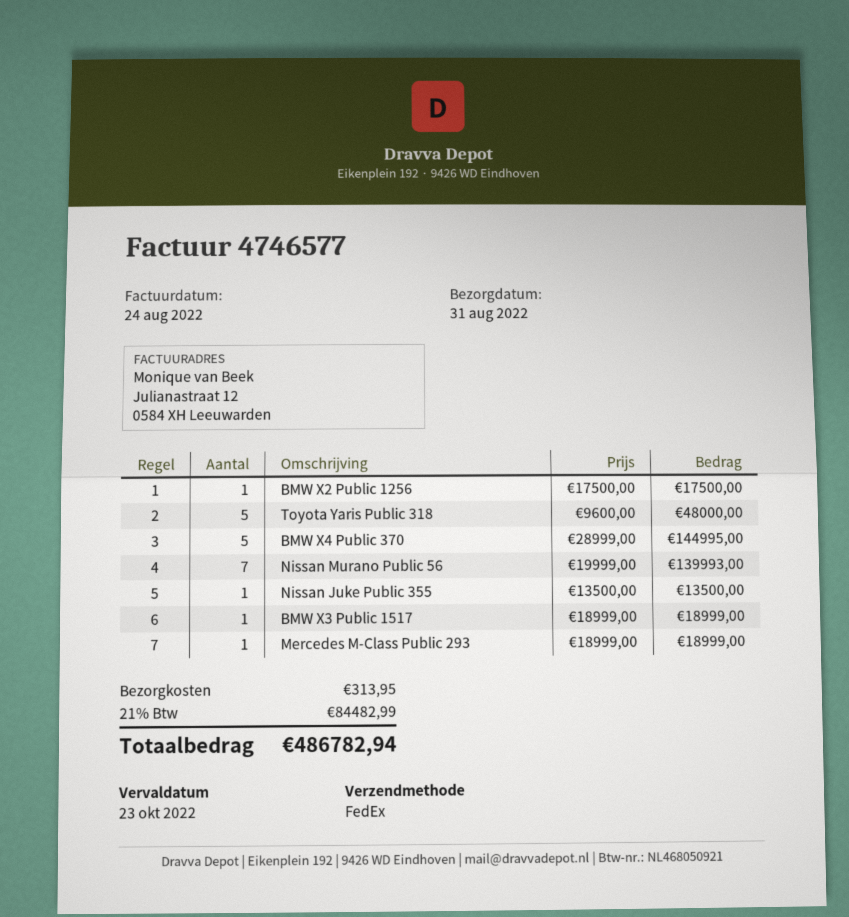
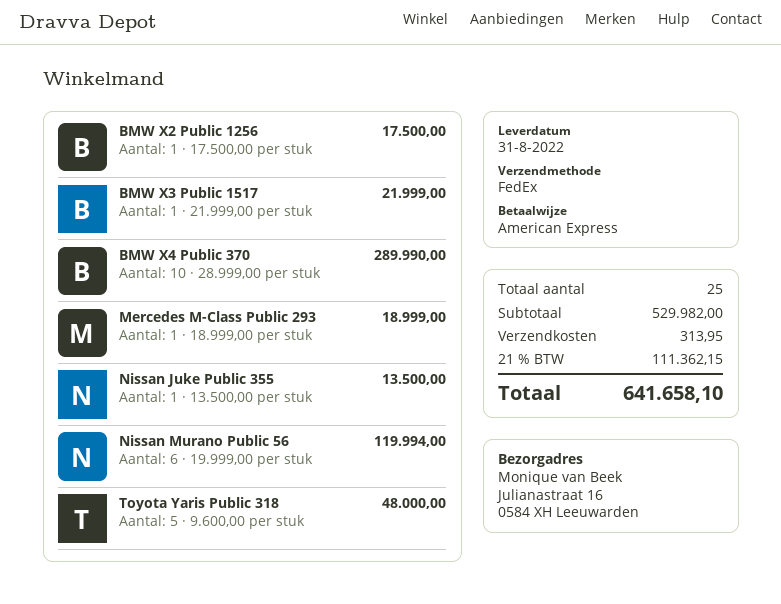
BMW X4 Public 370: 5 x 28999.00 = 144995.00 -> 10 x 28999.00 = 289990.00
Nissan Murano Public 56: 7 x 19999.00 = 139993.00 -> 6 x 19999.00 = 119994.00
BMW X3 Public 1517: 1 x 18999.00 = 18999.00 -> 1 x 21999.00 = 21999.00
tax: 21% = 84482.99 -> 21% = 111362.15
total: 486782.94 -> 641658.10

